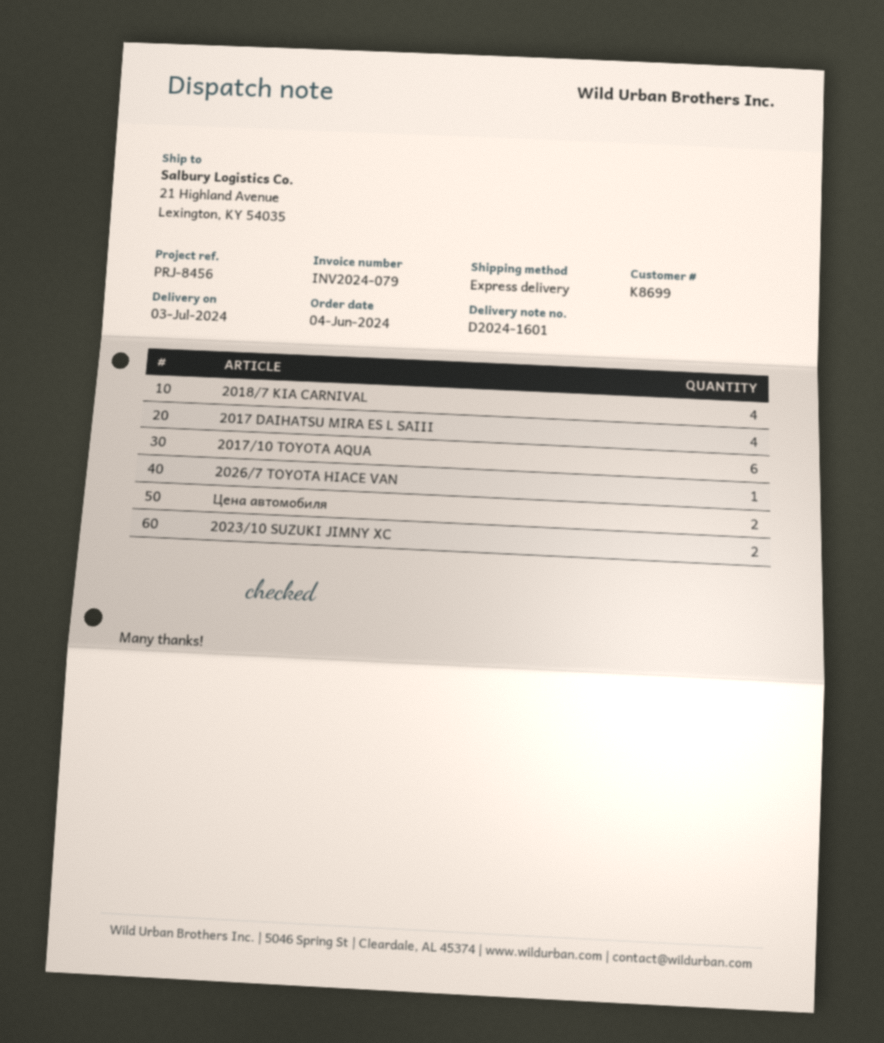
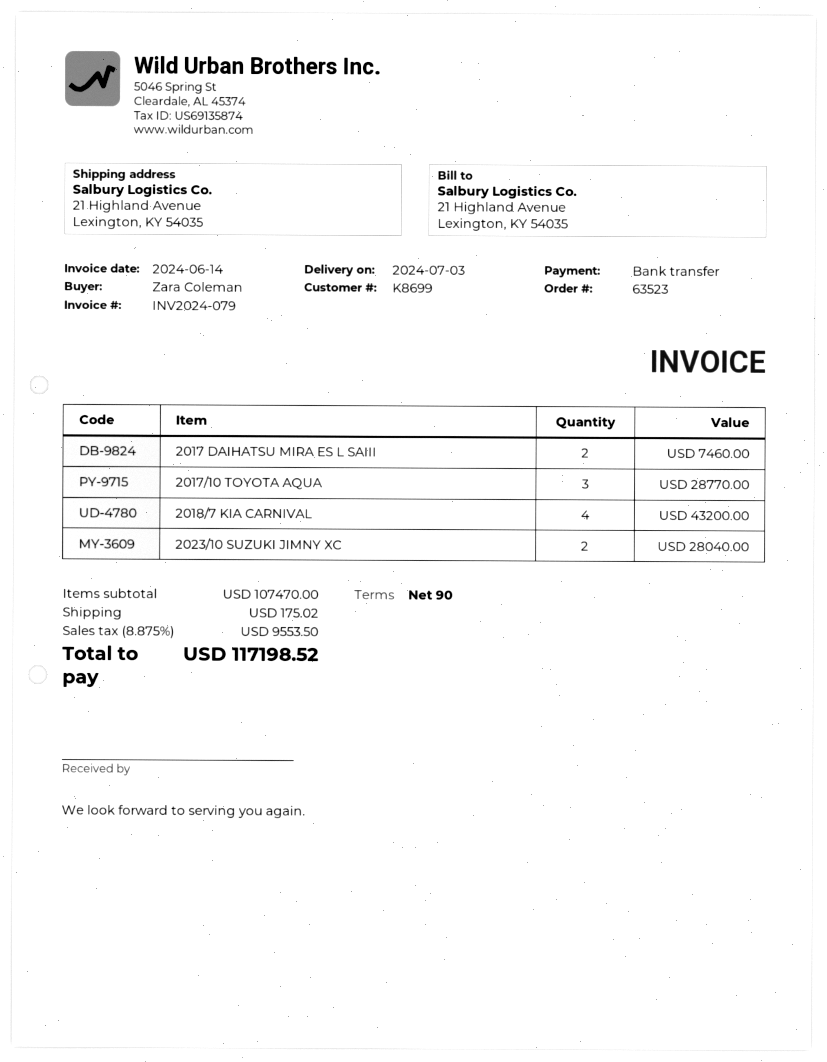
2017 DAIHATSU MIRA ES L SAIII: 4 -> 2
2017/10 TOYOTA AQUA: 6 -> 3
2026/7 TOYOTA HIACE VAN: 1 -> none
Цена автомобиля: 2 -> none

